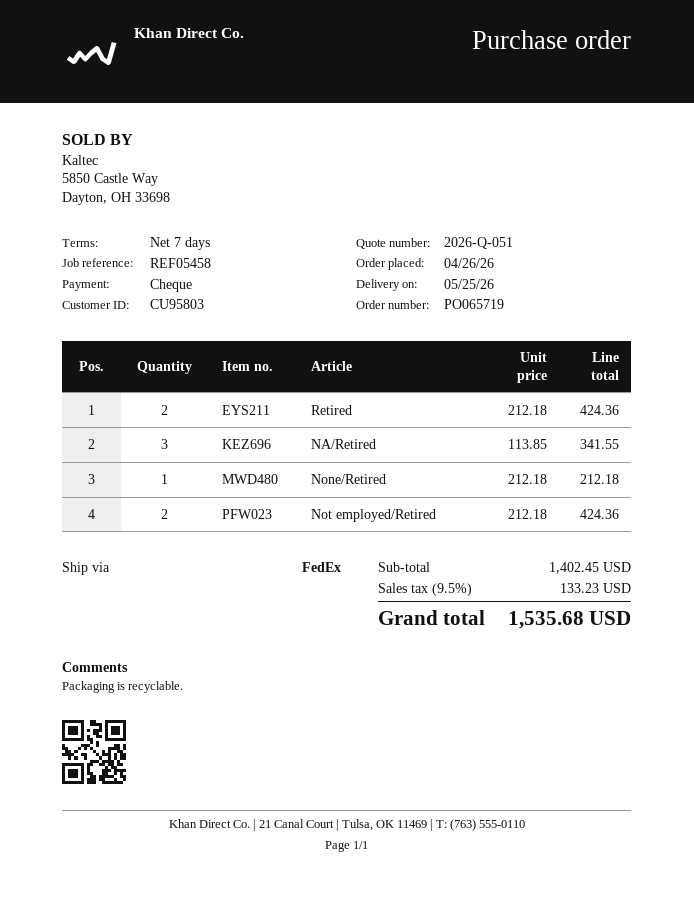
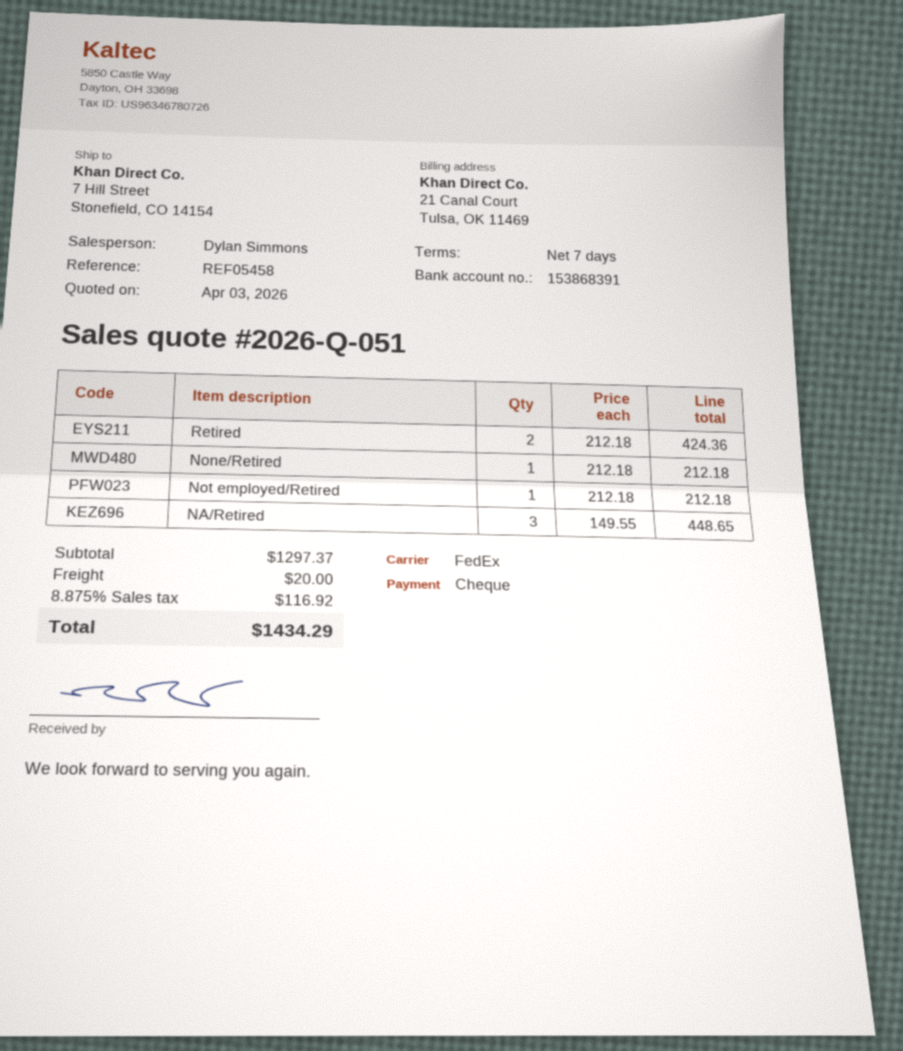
NA/Retired: 3 x 113.85 = 341.55 -> 3 x 149.55 = 448.65
Not employed/Retired: 2 x 212.18 = 424.36 -> 1 x 212.18 = 212.18
subtotal: 1402.45 -> 1297.37
shipping: none -> 20.00
tax: 9.5% = 133.23 -> 8.875% = 116.92
total: 1535.68 -> 1434.29

